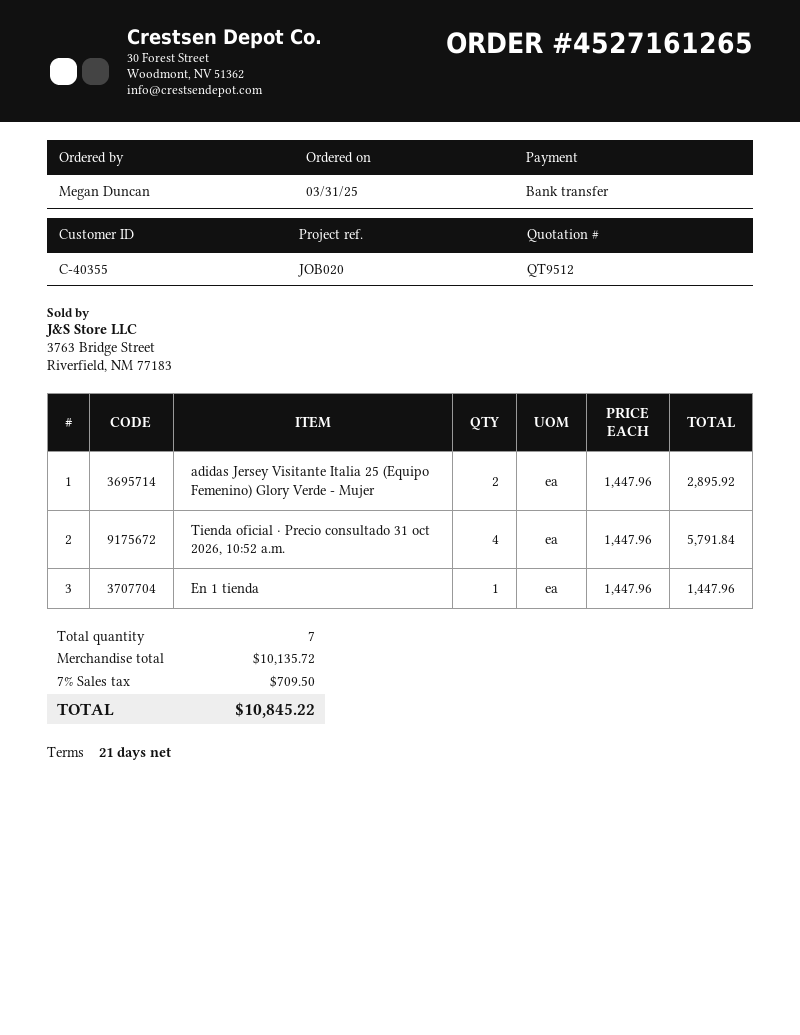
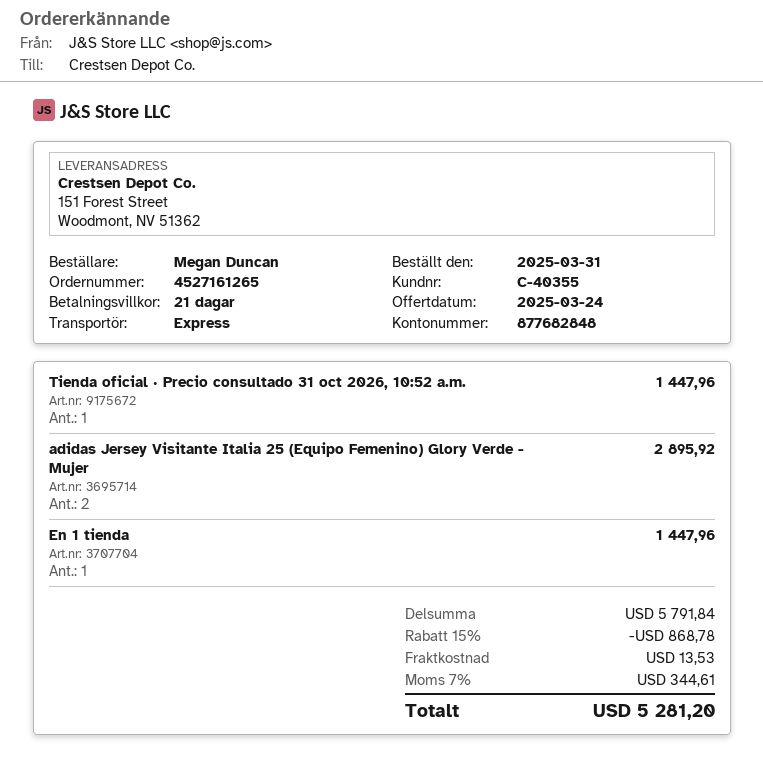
Tienda oficial · Precio consultado 31 oct 2026, 10:52 a.m.: 4 for 5791.84 -> 1 for 1447.96
subtotal: 10135.72 -> 5791.84
discount: none -> 15% = 868.78
shipping: none -> 13.53
tax: 7% = 709.50 -> 7% = 344.61
total: 10845.22 -> 5281.20

